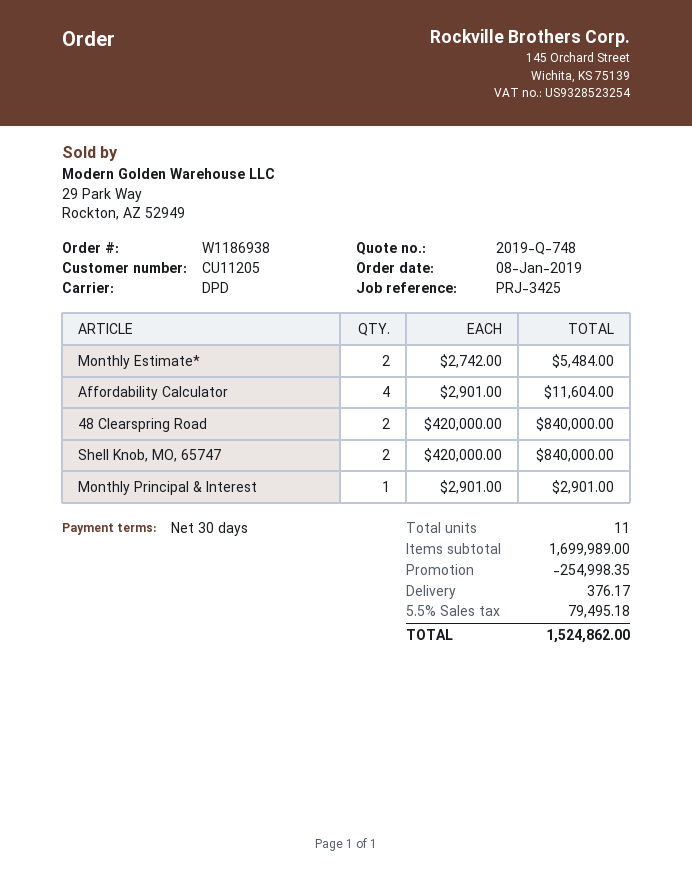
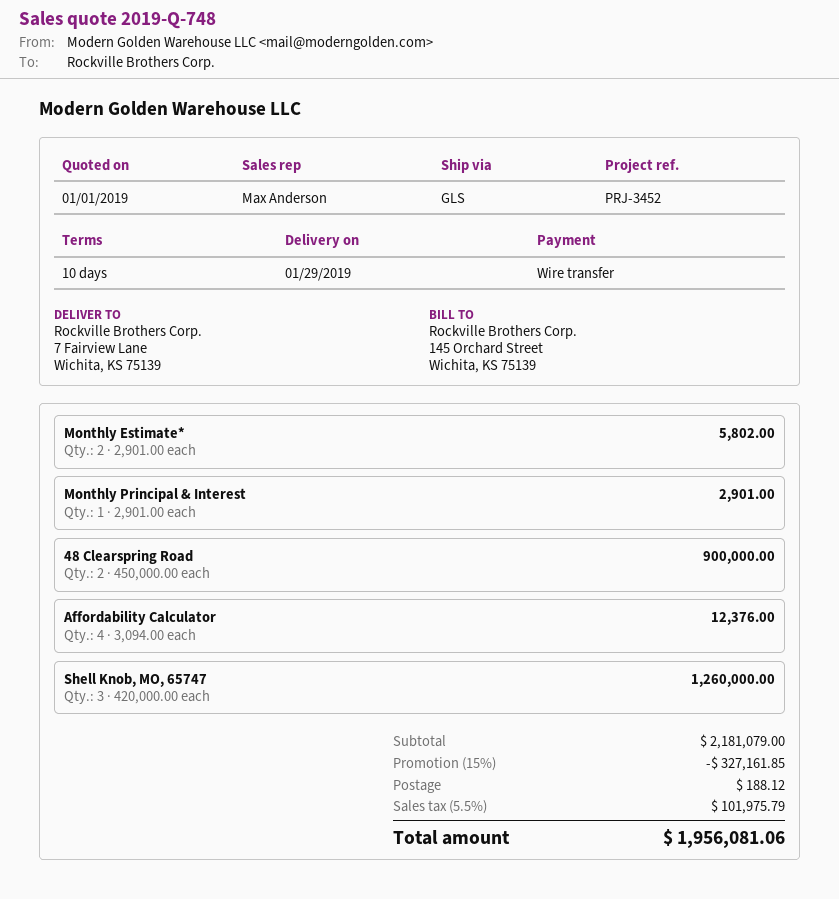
payment terms: 30 days -> 10 days
reference: PRJ-3425 -> PRJ-3452
shipping method: DPD -> GLS
Monthly Estimate*: 2 x 2742.00 = 5484.00 -> 2 x 2901.00 = 5802.00
Affordability Calculator: 4 x 2901.00 = 11604.00 -> 4 x 3094.00 = 12376.00
48 Clearspring Road: 2 x 420000.00 = 840000.00 -> 2 x 450000.00 = 900000.00
Shell Knob, MO, 65747: 2 x 420000.00 = 840000.00 -> 3 x 420000.00 = 1260000.00
subtotal: 1699989.00 -> 2181079.00
discount: 254998.35 -> 327161.85
shipping: 376.17 -> 188.12
tax: 5.5% = 79495.18 -> 5.5% = 101975.79
total: 1524862.00 -> 1956081.06

